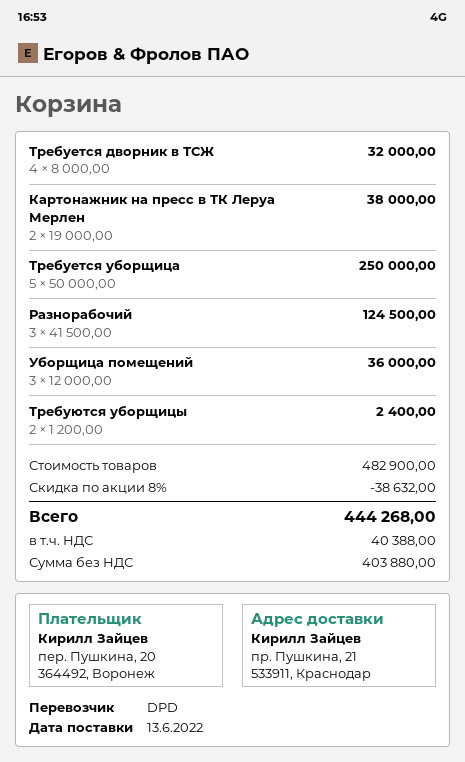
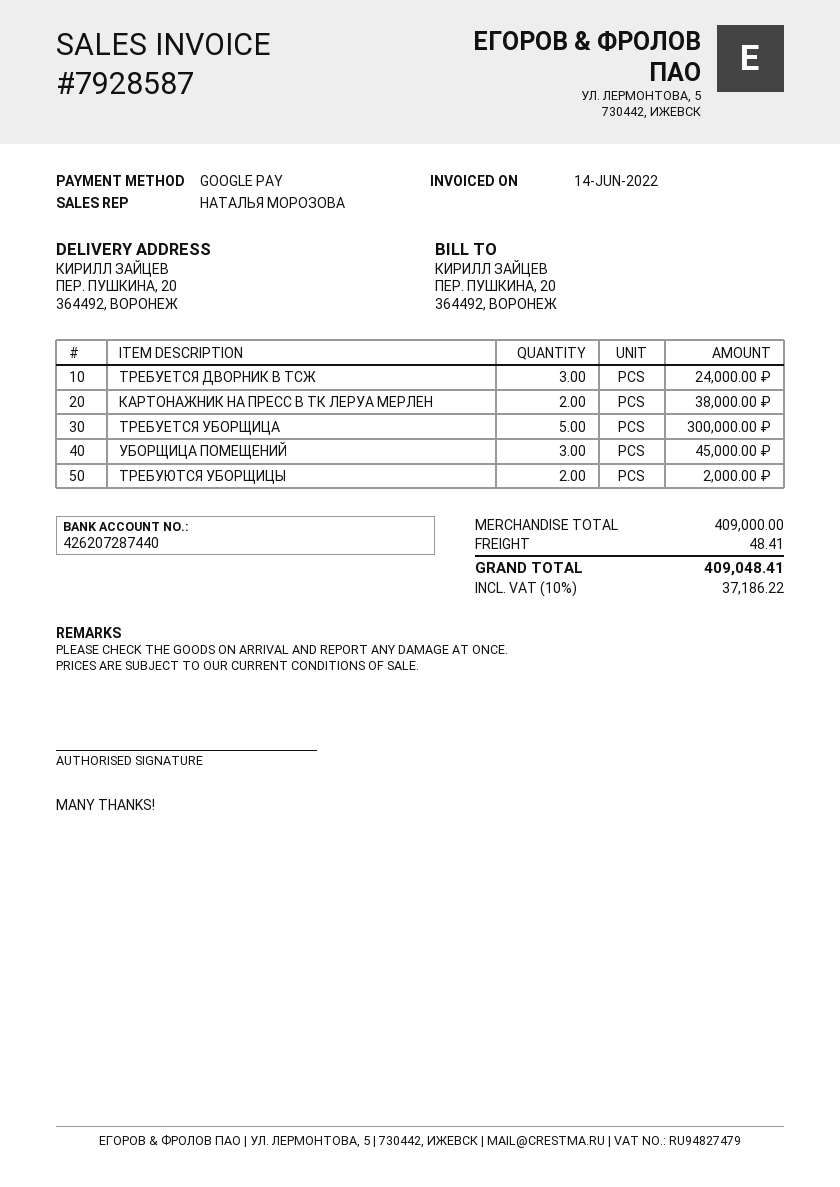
ship to: пр. Пушкина, 21, 533911, Краснодар -> ПЕР. ПУШКИНА, 20, 364492, ВОРОНЕЖ
Требуется дворник в ТСЖ: 4 for 32000.00 -> 3 for 24000.00
Требуется уборщица: 5 for 250000.00 -> 5 for 300000.00
Разнорабочий: 3 for 124500.00 -> none
Уборщица помещений: 3 for 36000.00 -> 3 for 45000.00
Требуются уборщицы: 2 for 2400.00 -> 2 for 2000.00
subtotal: 482900.00 -> 409000.00
discount: 8% = 38632.00 -> none
shipping: none -> 48.41
tax: 40388.00 -> 37186.22
total: 444268.00 -> 409048.41

